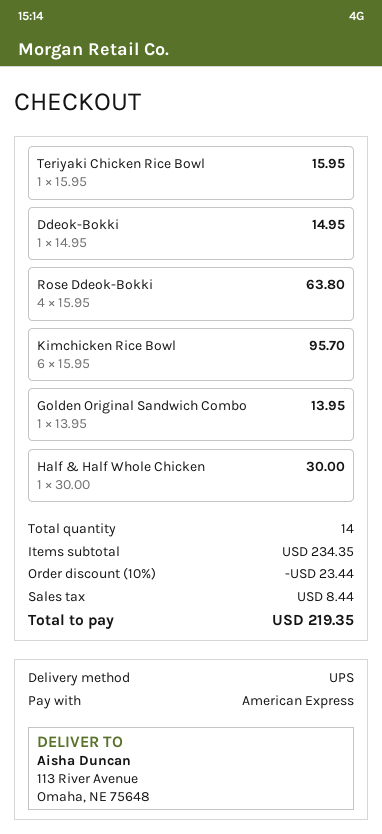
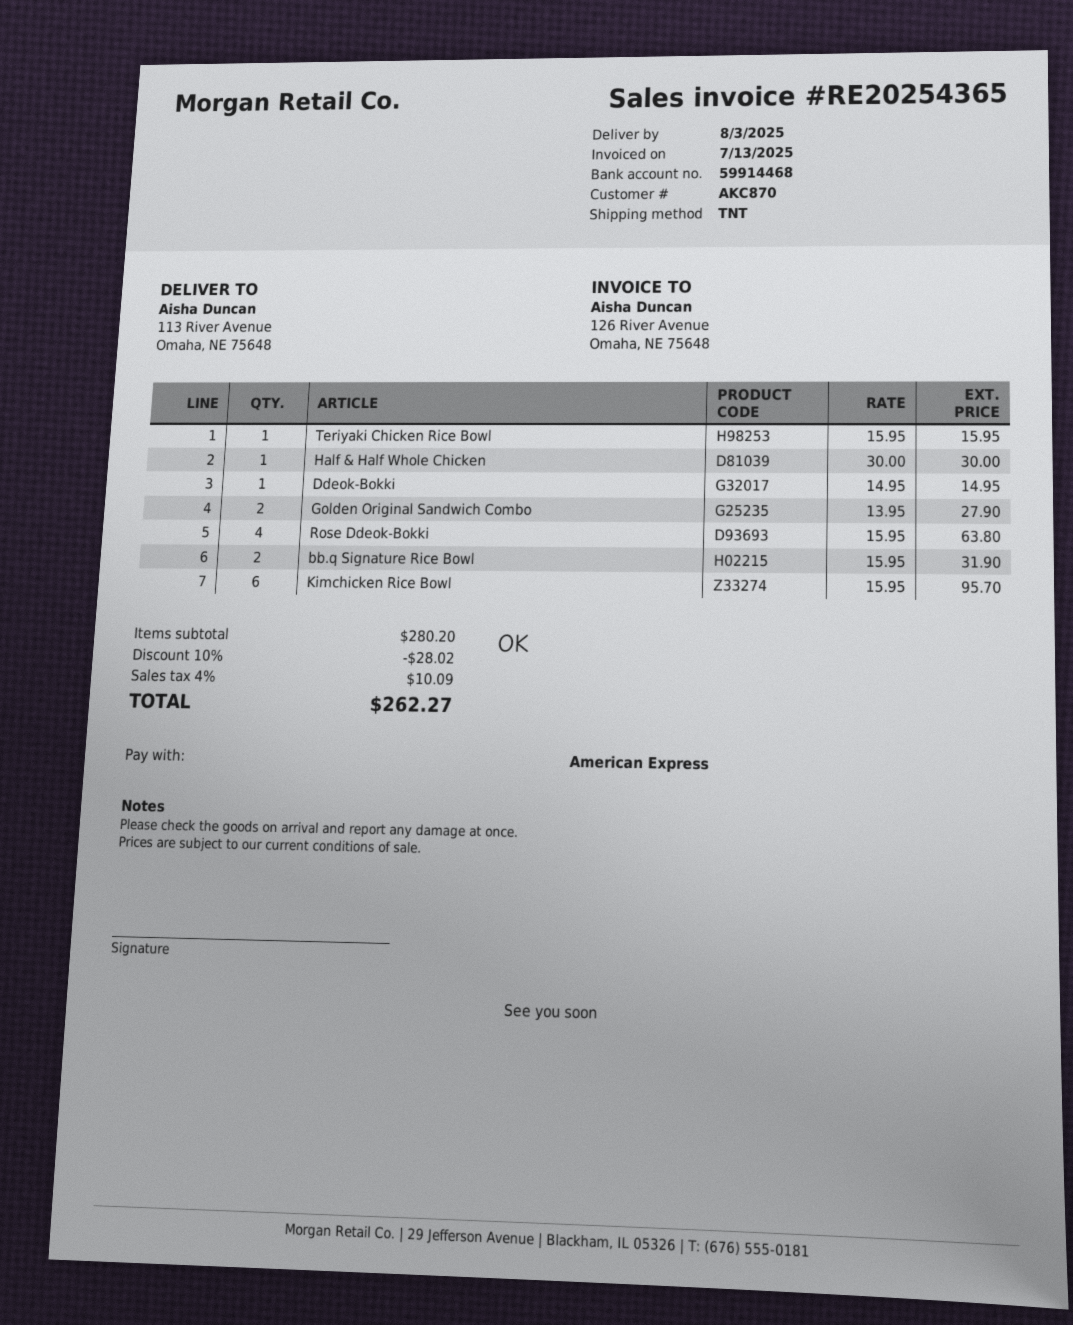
shipping method: UPS -> TNT
Golden Original Sandwich Combo: 1 x 13.95 = 13.95 -> 2 x 13.95 = 27.90
bb.q Signature Rice Bowl: none -> 2 x 15.95 = 31.90
subtotal: 234.35 -> 280.20
discount: 10% = 23.44 -> 10% = 28.02
tax: 8.44 -> 10.09
total: 219.35 -> 262.27

